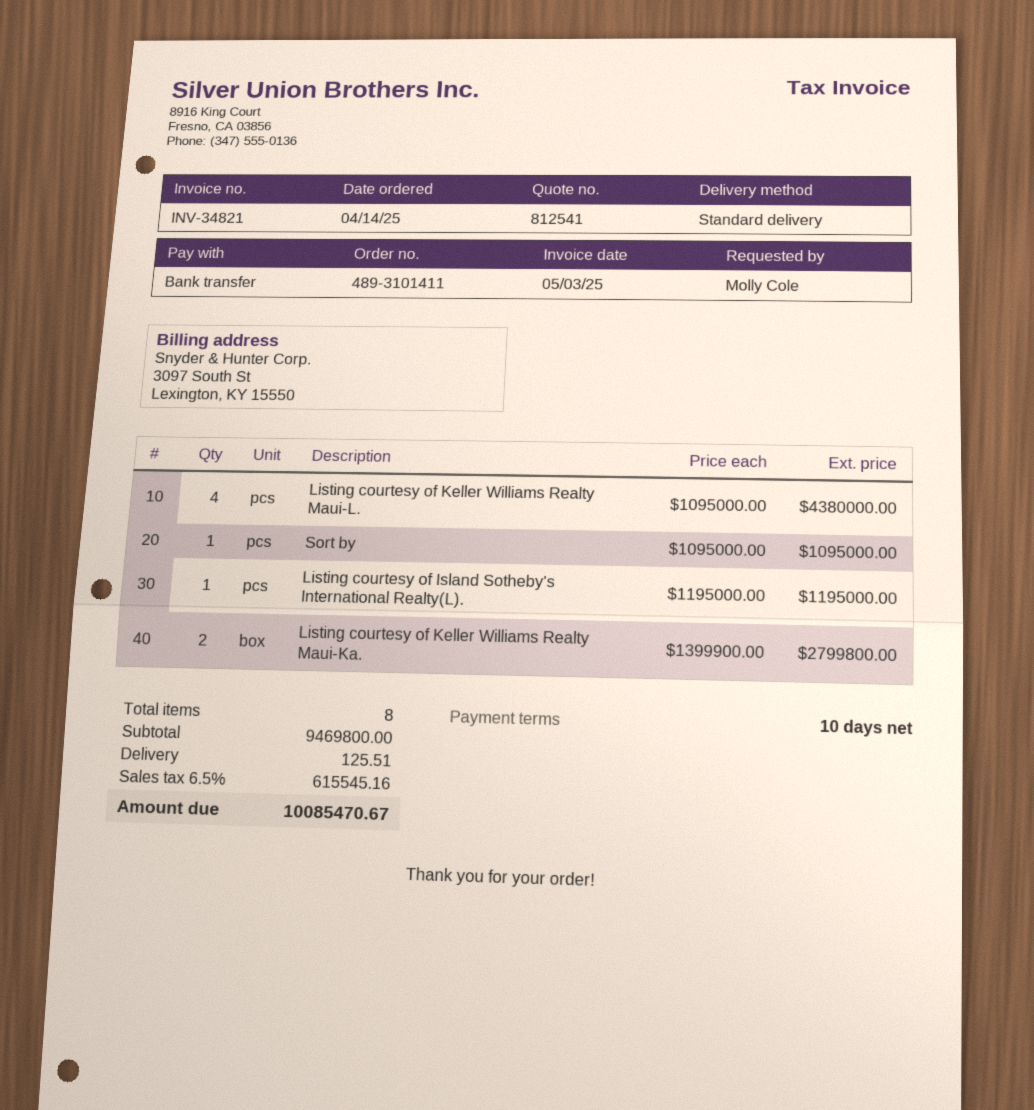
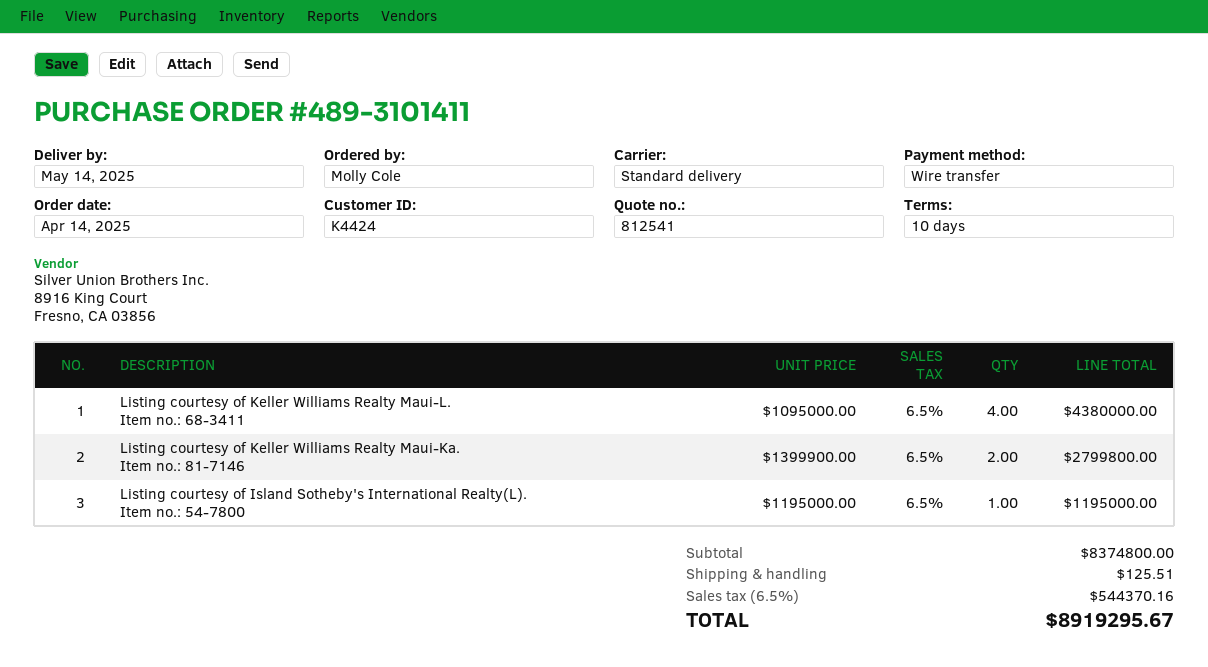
Sort by: 1 x 1095000.00 = 1095000.00 -> none
subtotal: 9469800.00 -> 8374800.00
tax: 6.5% = 615545.16 -> 6.5% = 544370.16
total: 10085470.67 -> 8919295.67

